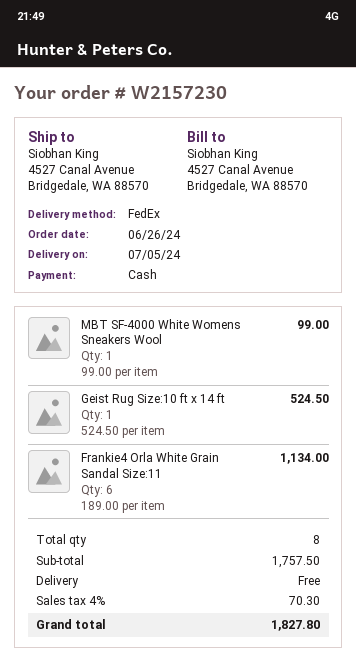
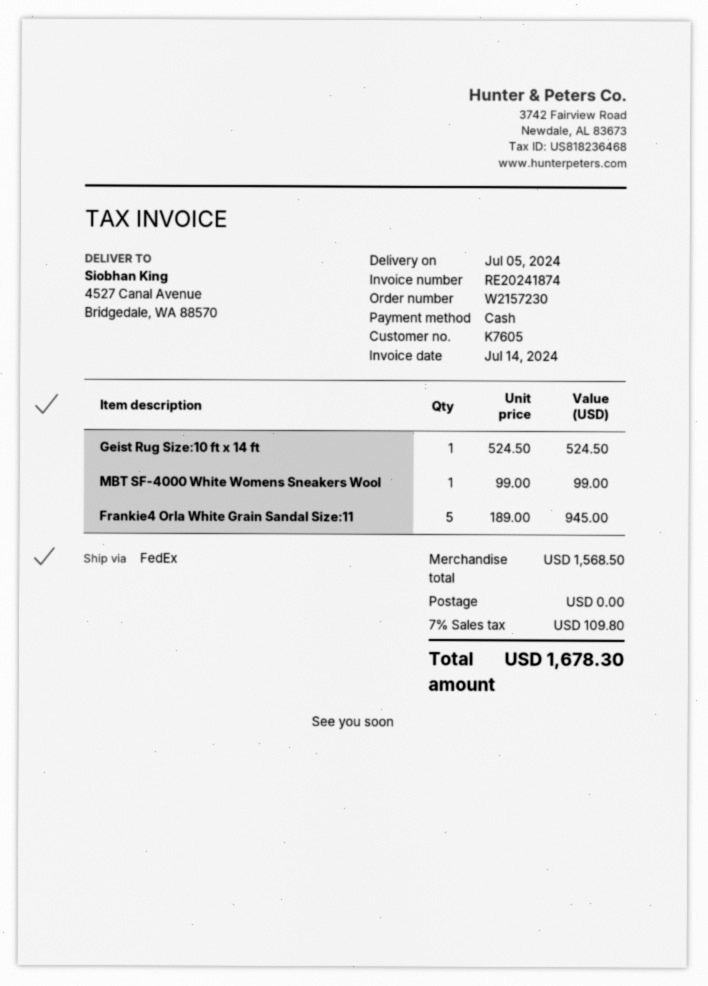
Frankie4 Orla White Grain Sandal Size:11: 6 x 189.00 = 1134.00 -> 5 x 189.00 = 945.00
subtotal: 1757.50 -> 1568.50
tax: 4% = 70.30 -> 7% = 109.80
total: 1827.80 -> 1678.30

